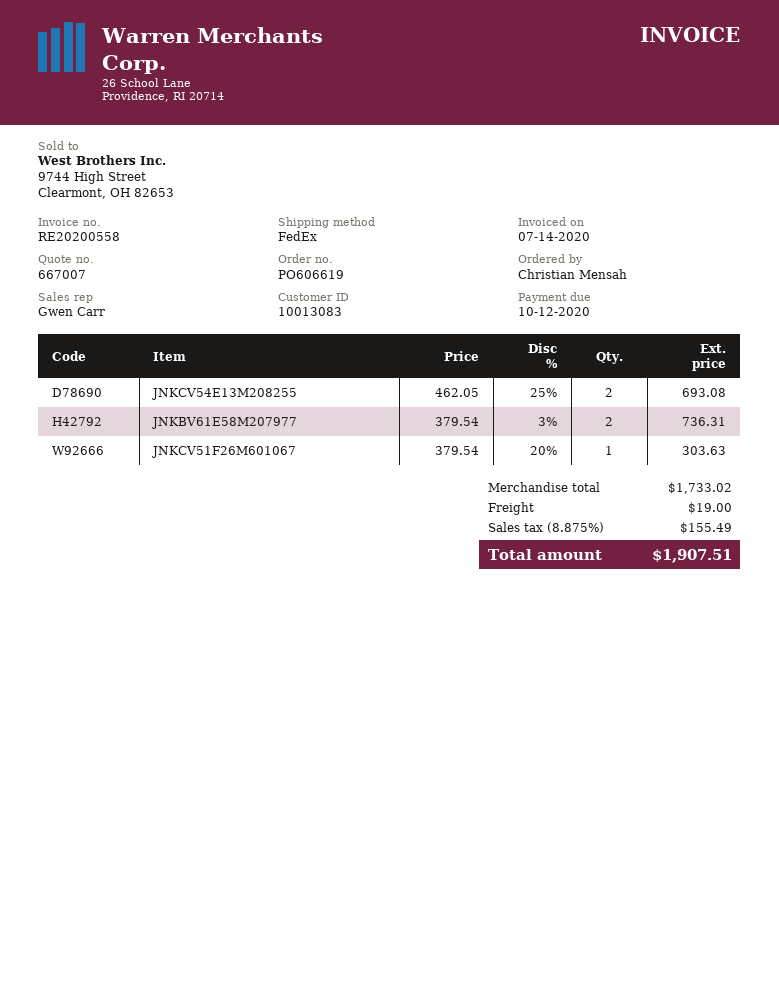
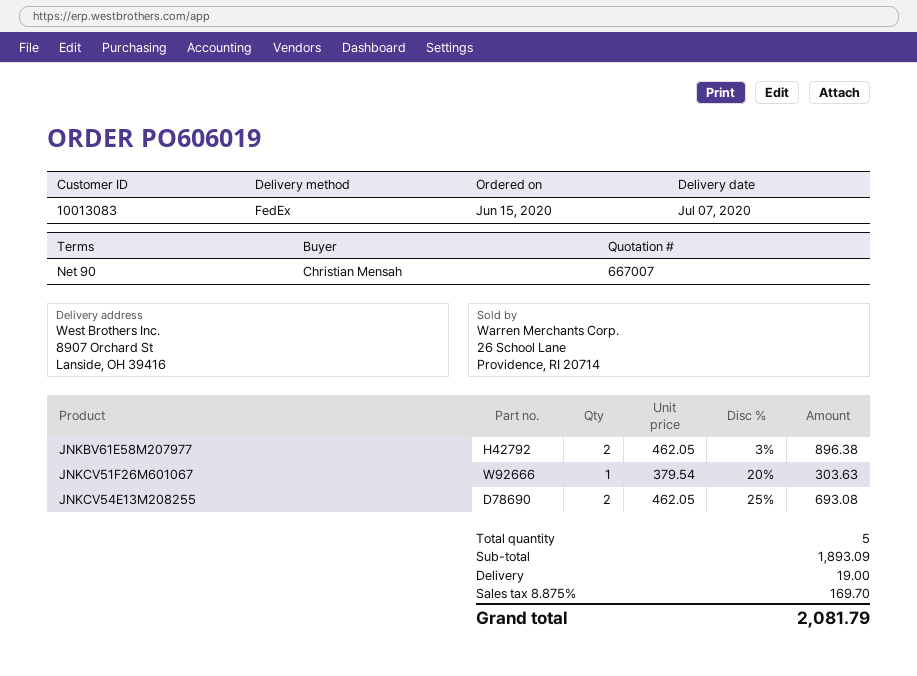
order number: PO606619 -> PO606019
JNKBV61E58M207977: 2 x 379.54 - 3% = 736.31 -> 2 x 462.05 - 3% = 896.38
subtotal: 1733.02 -> 1893.09
tax: 8.875% = 155.49 -> 8.875% = 169.70
total: 1907.51 -> 2081.79

